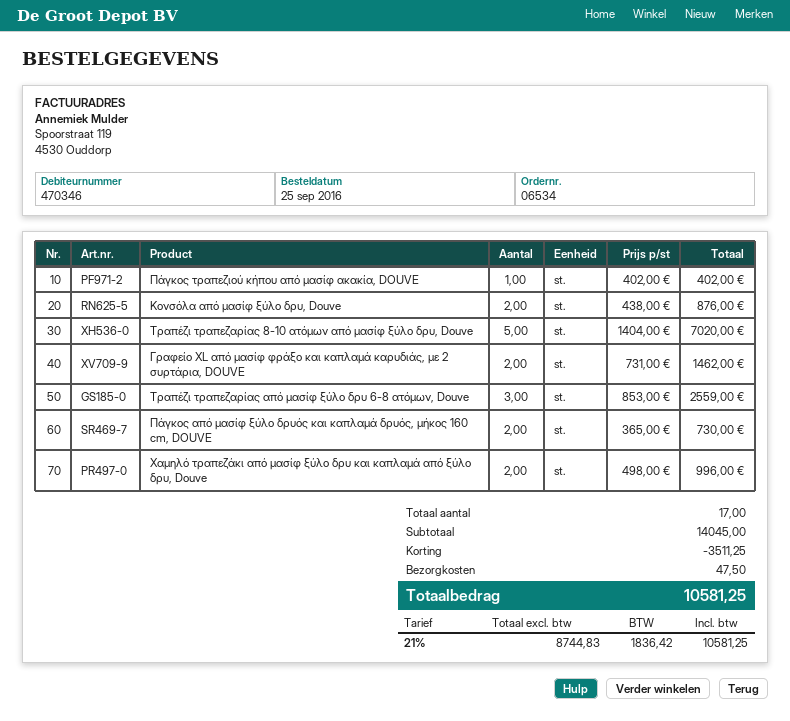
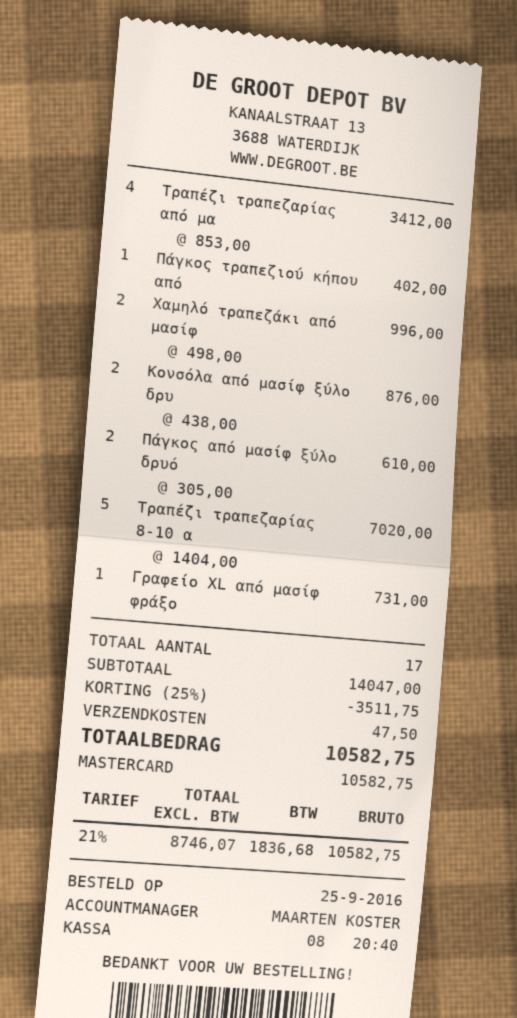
Γραφείο XL από μασίφ φράξο και καπλαμά καρυδιάς, με 2 συρτάρια, DOUVE: 2 x 731.00 = 1462.00 -> 1 x 731.00 = 731.00
Τραπέζι τραπεζαρίας από μασίφ ξύλο δρυ 6-8 ατόμων, Douve: 3 x 853.00 = 2559.00 -> 4 x 853.00 = 3412.00
Πάγκος από μασίφ ξύλο δρυός και καπλαμά δρυός, μήκος 160 cm, DOUVE: 2 x 365.00 = 730.00 -> 2 x 305.00 = 610.00
subtotal: 14045.00 -> 14047.00
discount: 3511.25 -> 3511.75
net: 8744.83 -> 8746.07
tax: 21% = 1836.42 -> 21% = 1836.68
total: 10581.25 -> 10582.75

